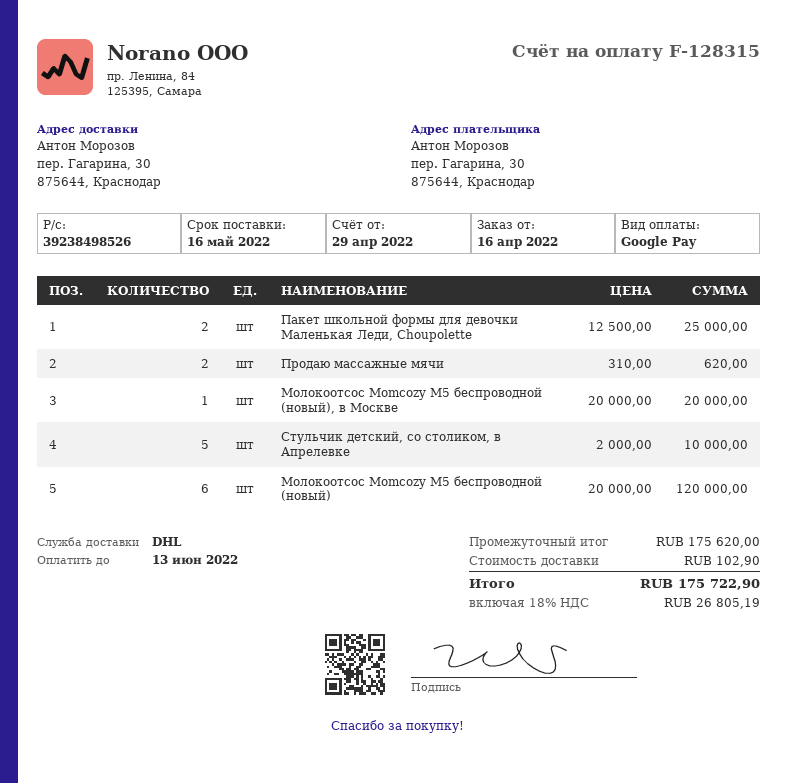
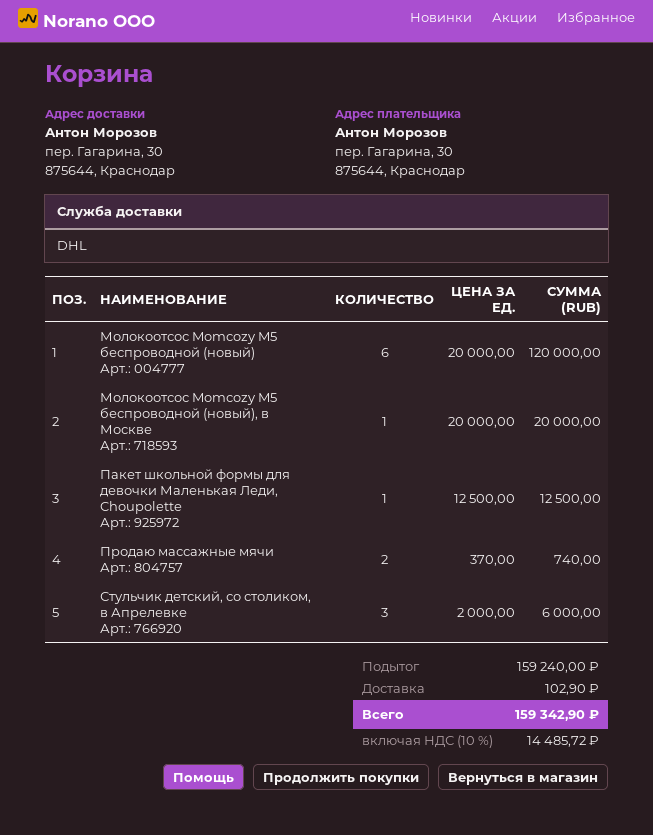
Пакет школьной формы для девочки Маленькая Леди, Choupolette: 2 x 12500.00 = 25000.00 -> 1 x 12500.00 = 12500.00
Продаю массажные мячи: 2 x 310.00 = 620.00 -> 2 x 370.00 = 740.00
Стульчик детский, со столиком, в Апрелевке: 5 x 2000.00 = 10000.00 -> 3 x 2000.00 = 6000.00
subtotal: 175620.00 -> 159240.00
tax: 18% = 26805.19 -> 10% = 14485.72
total: 175722.90 -> 159342.90

